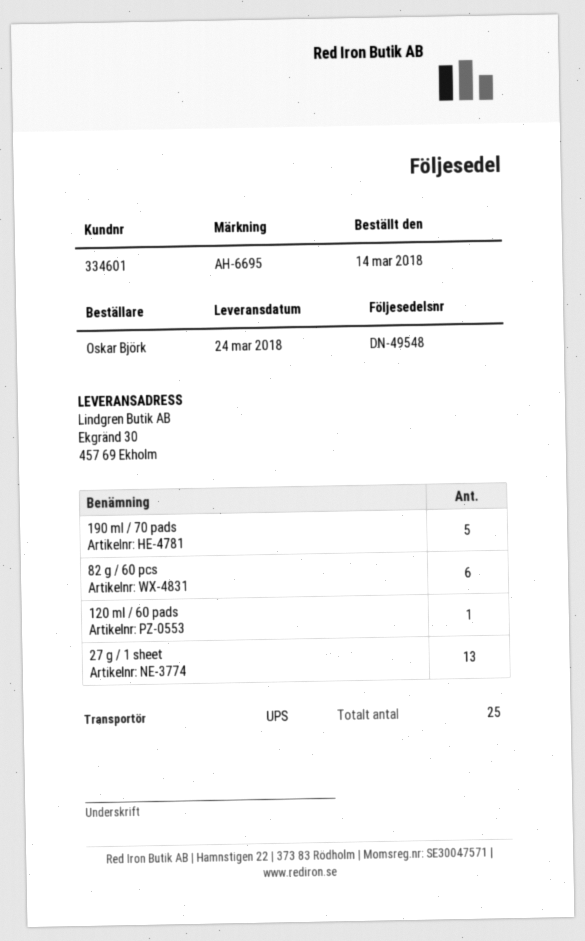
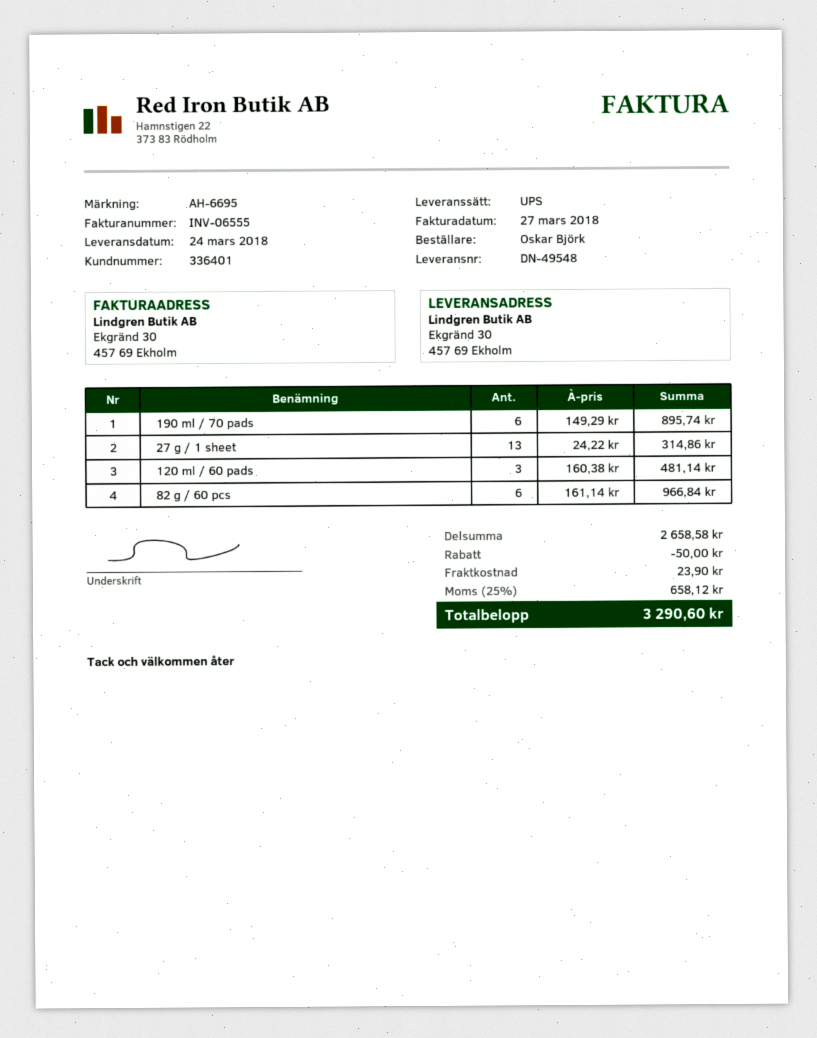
customer number: 334601 -> 336401
190 ml / 70 pads: 5 -> 6
120 ml / 60 pads: 1 -> 3

